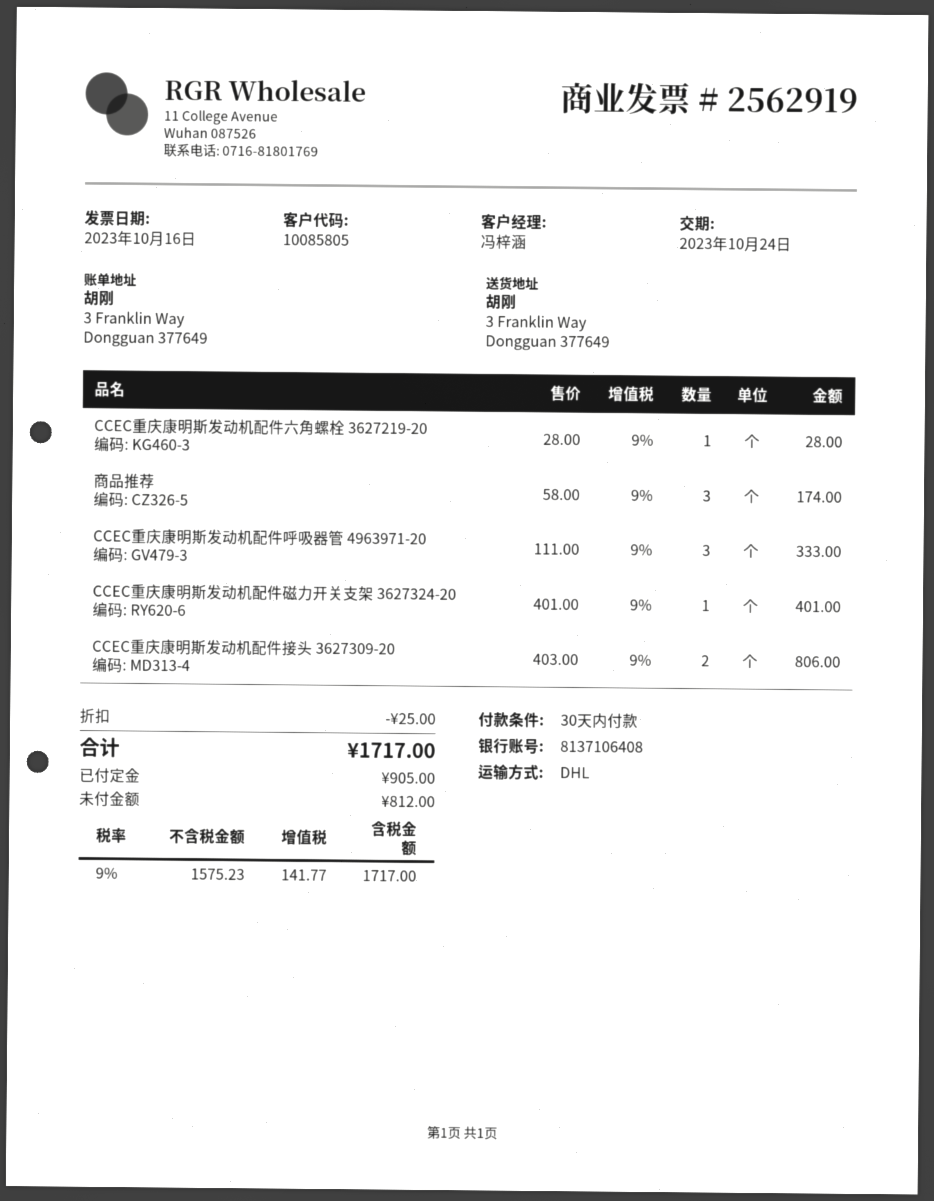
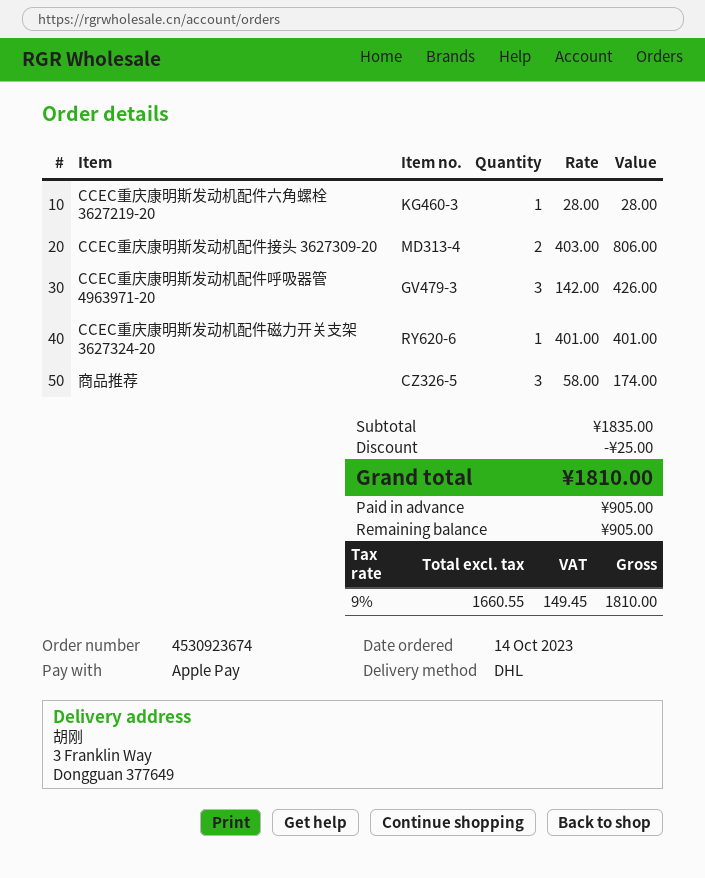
CCEC重庆康明斯发动机配件呼吸器管 4963971-20: 3 x 111.00 = 333.00 -> 3 x 142.00 = 426.00
net: 1575.23 -> 1660.55
tax: 9% = 141.77 -> 9% = 149.45
total: 1717.00 -> 1810.00
balance: 812.00 -> 905.00

